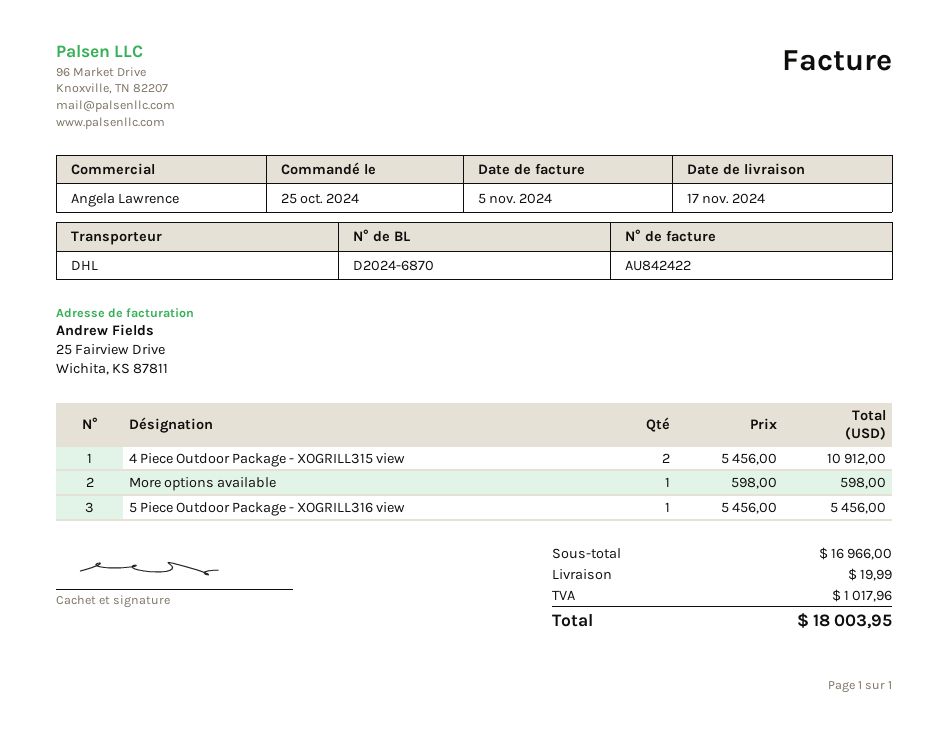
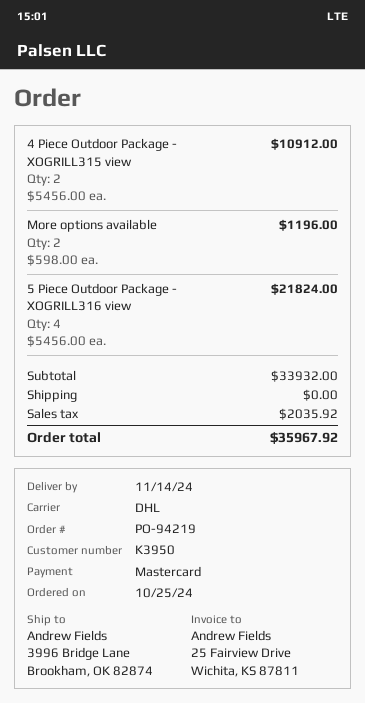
delivery date: 2024-11-17 -> 2024-11-14
More options available: 1 x 598.00 = 598.00 -> 2 x 598.00 = 1196.00
5 Piece Outdoor Package - XOGRILL316 view: 1 x 5456.00 = 5456.00 -> 4 x 5456.00 = 21824.00
subtotal: 16966.00 -> 33932.00
shipping: 19.99 -> 0.00
tax: 1017.96 -> 2035.92
total: 18003.95 -> 35967.92

